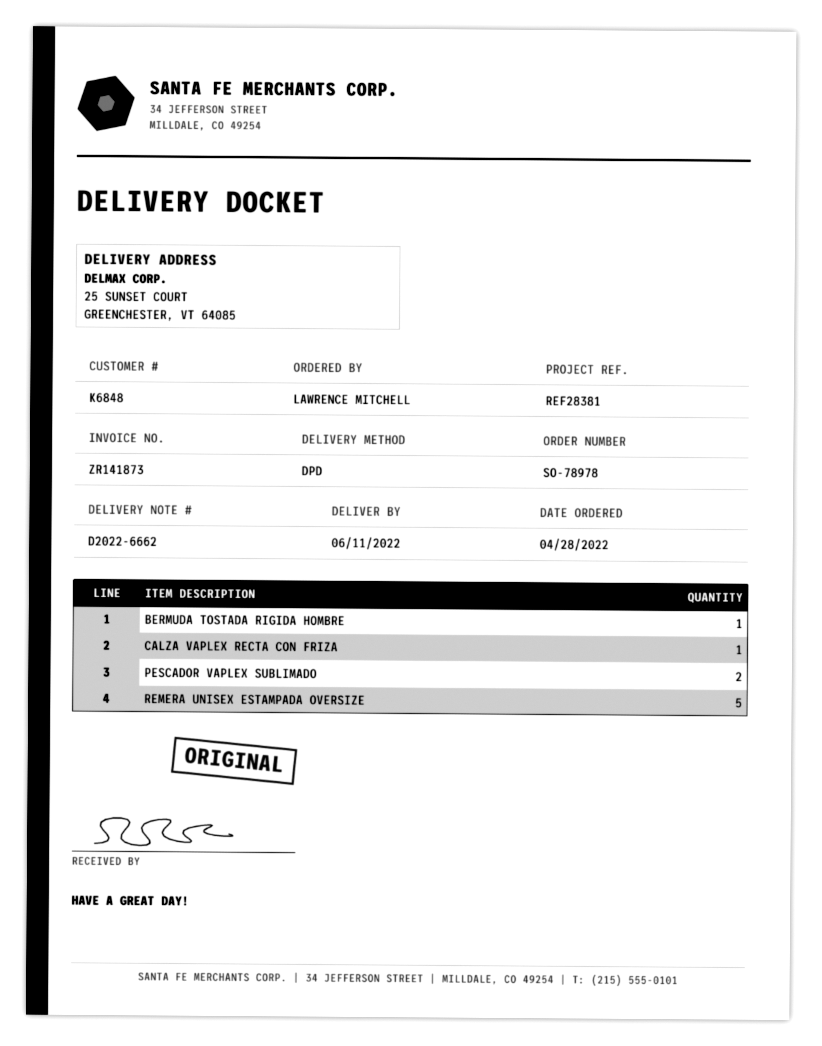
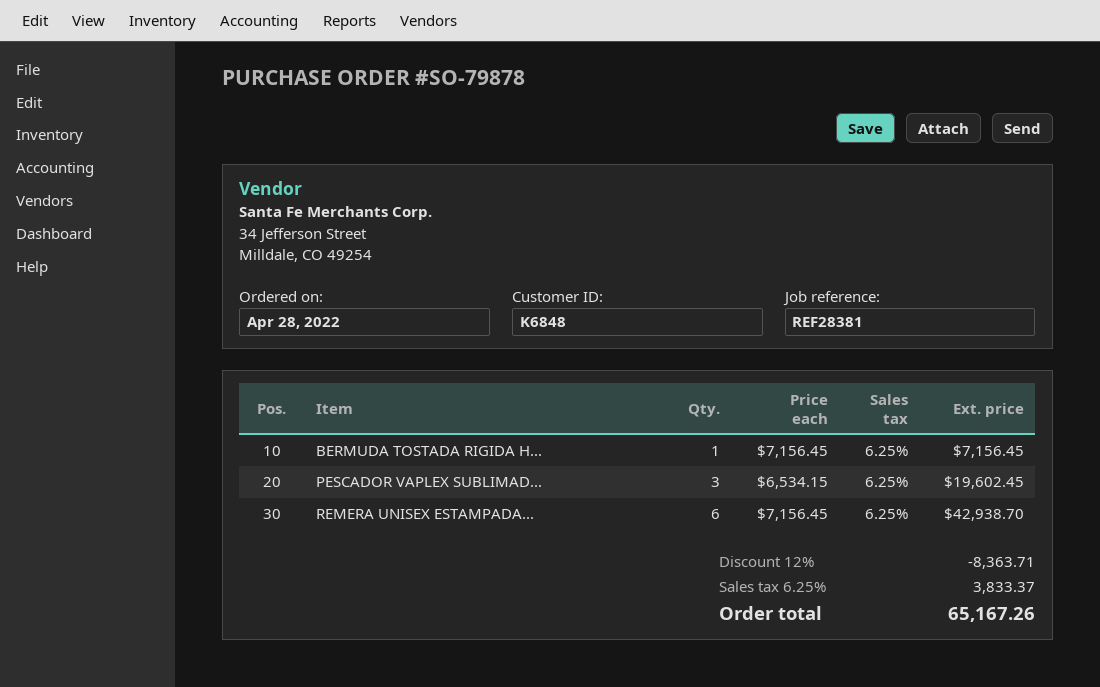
order number: SO-78978 -> SO-79878
CALZA VAPLEX RECTA CON FRIZA: 1 -> none
PESCADOR VAPLEX SUBLIMADO: 2 -> 3
REMERA UNISEX ESTAMPADA OVERSIZE: 5 -> 6

